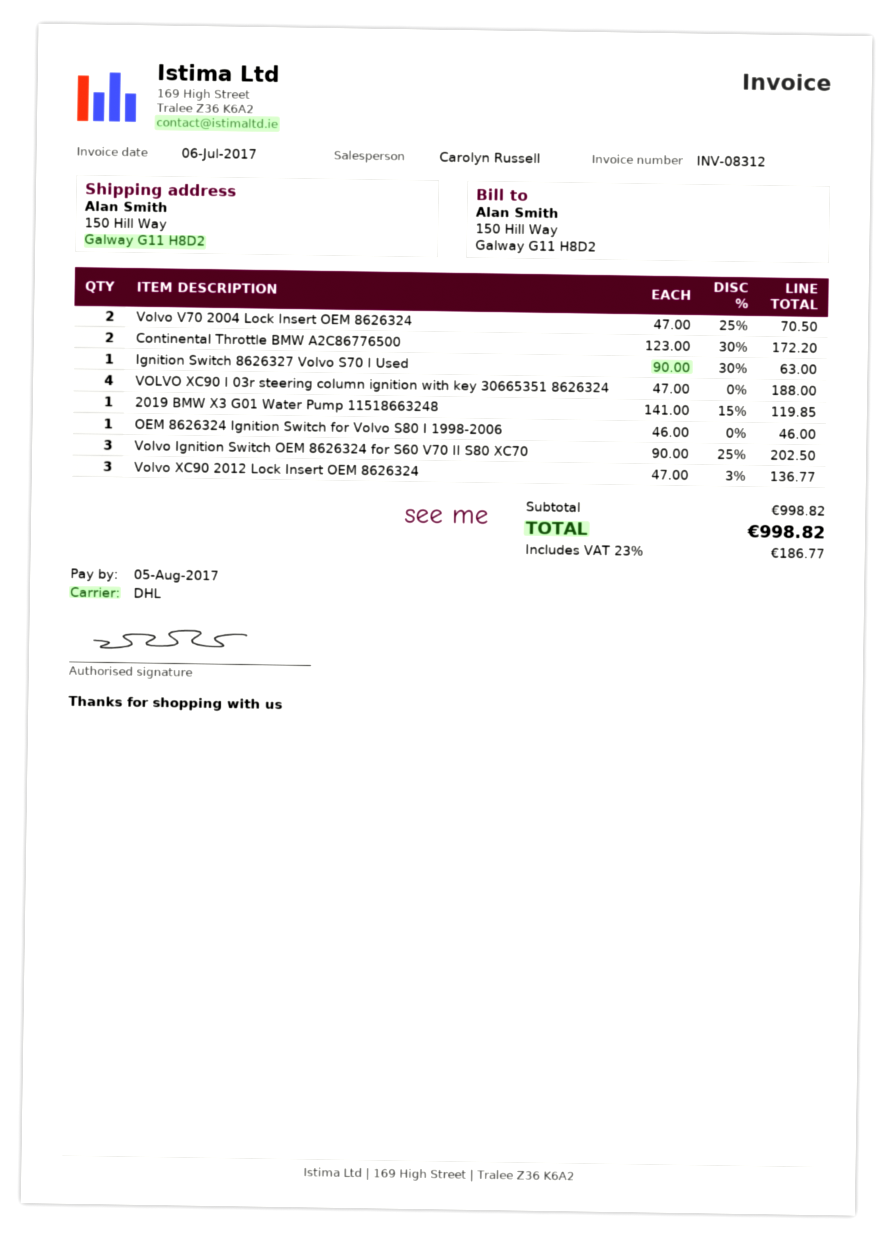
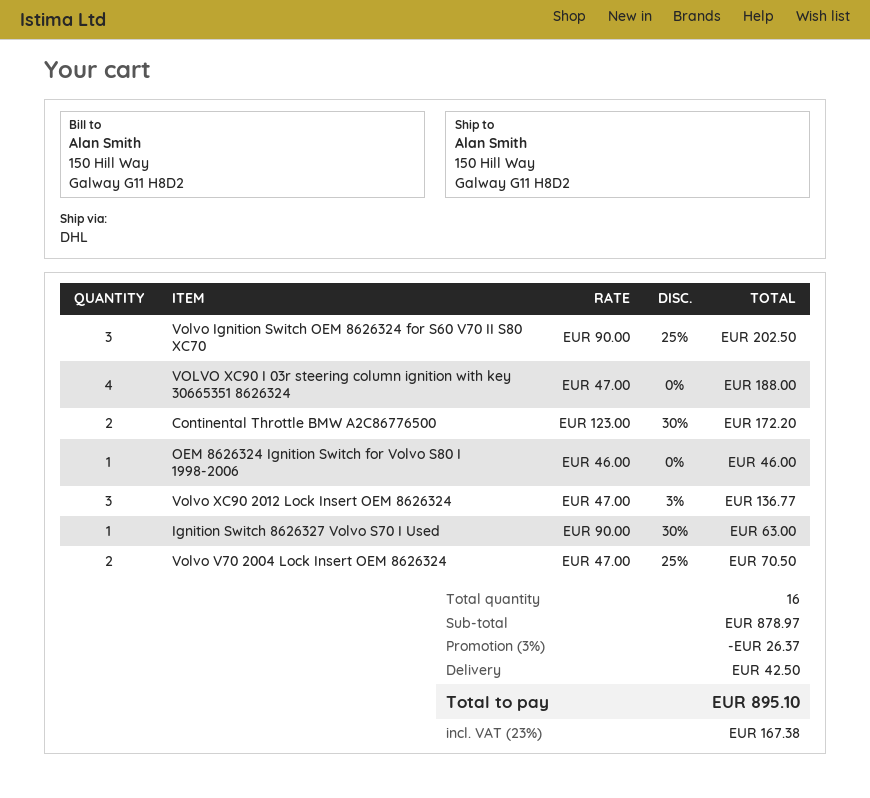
2019 BMW X3 G01 Water Pump 11518663248: 1 x 141.00 - 15% = 119.85 -> none
subtotal: 998.82 -> 878.97
discount: none -> 3% = 26.37
shipping: none -> 42.50
tax: 23% = 186.77 -> 23% = 167.38
total: 998.82 -> 895.10

